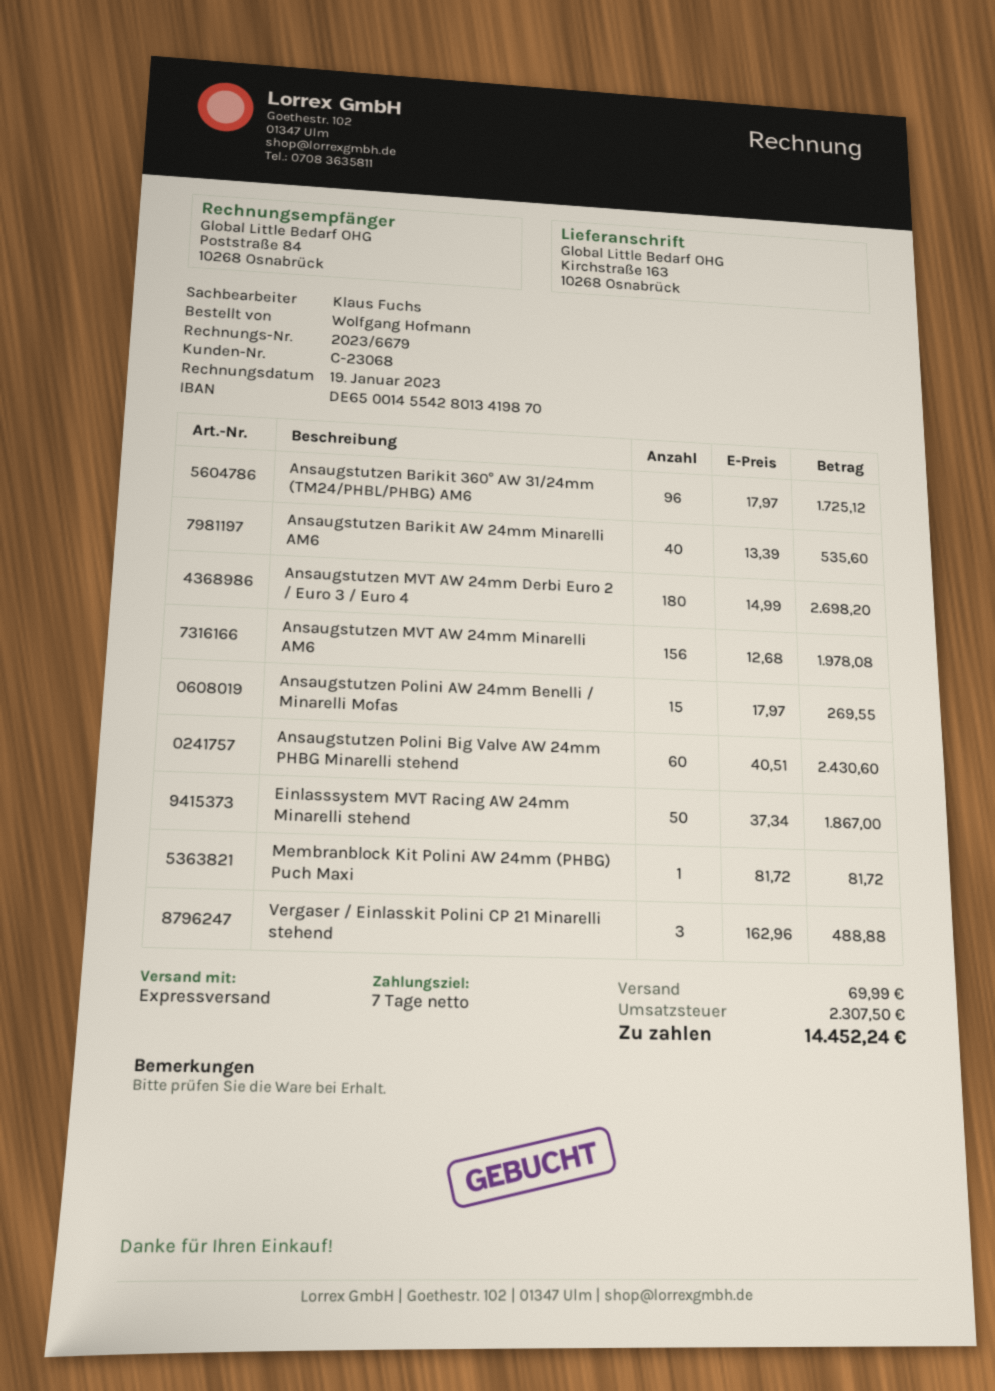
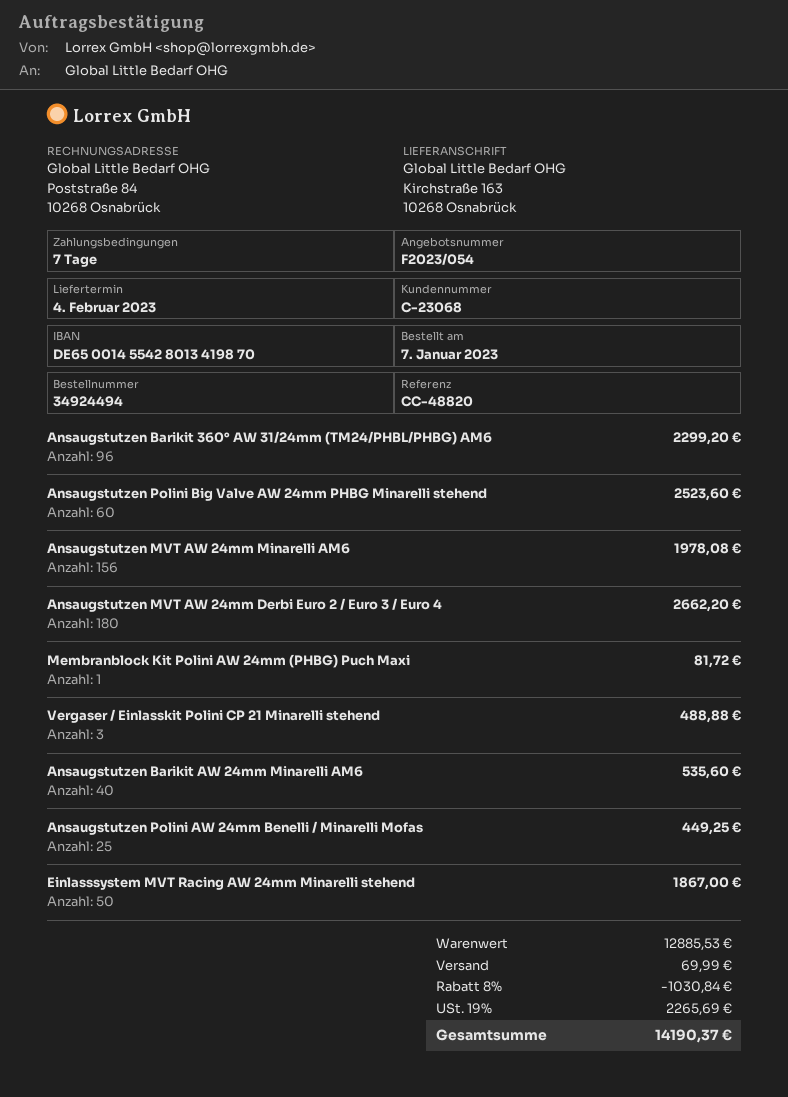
Ansaugstutzen Barikit 360° AW 31/24mm (TM24/PHBL/PHBG) AM6: 96 for 1725.12 -> 96 for 2299.20
Ansaugstutzen MVT AW 24mm Derbi Euro 2 / Euro 3 / Euro 4: 180 for 2698.20 -> 180 for 2662.20
Ansaugstutzen Polini AW 24mm Benelli / Minarelli Mofas: 15 for 269.55 -> 25 for 449.25
Ansaugstutzen Polini Big Valve AW 24mm PHBG Minarelli stehend: 60 for 2430.60 -> 60 for 2523.60
discount: none -> 8% = 1030.84
tax: 2307.50 -> 2265.69
total: 14452.24 -> 14190.37

